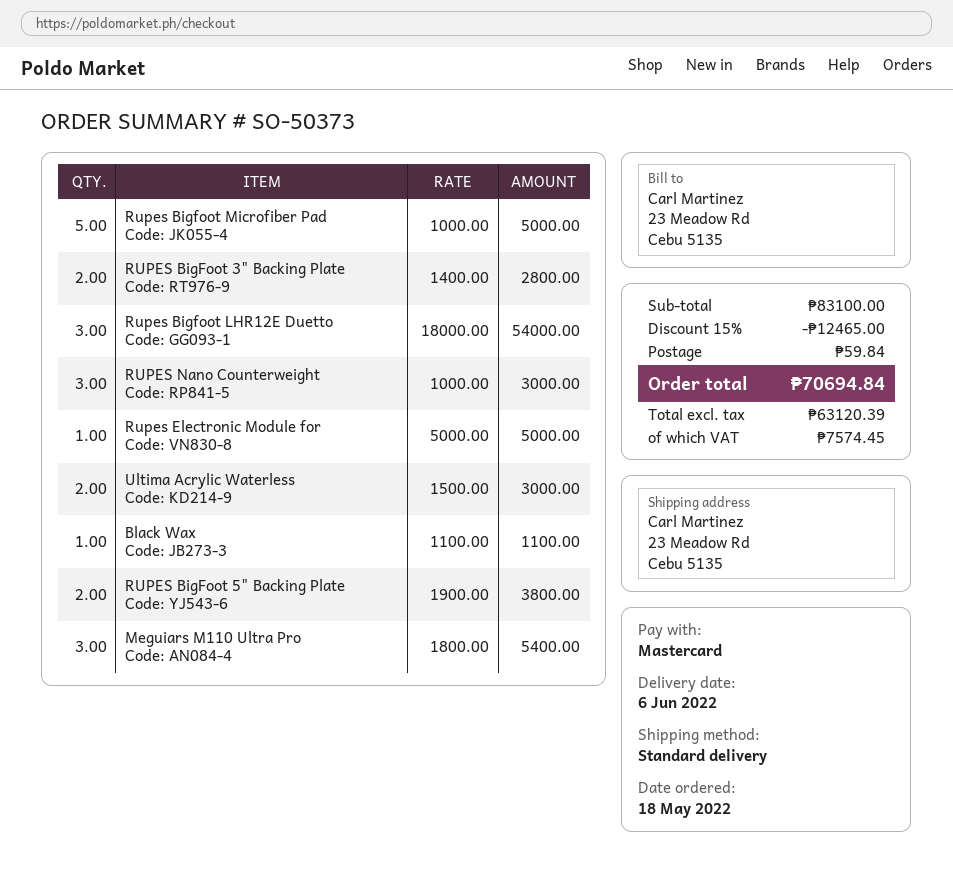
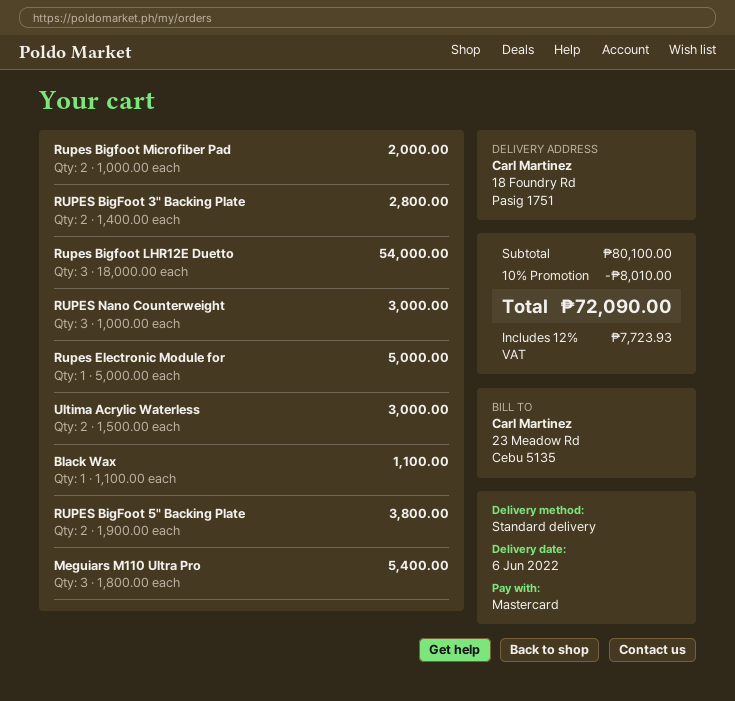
ship to: 23 Meadow Rd, Cebu 5135 -> 18 Foundry Rd, Pasig 1751
Rupes Bigfoot Microfiber Pad: 5 x 1000.00 = 5000.00 -> 2 x 1000.00 = 2000.00
subtotal: 83100.00 -> 80100.00
discount: 15% = 12465.00 -> 10% = 8010.00
shipping: 59.84 -> none
tax: 7574.45 -> 7723.93
total: 70694.84 -> 72090.00

